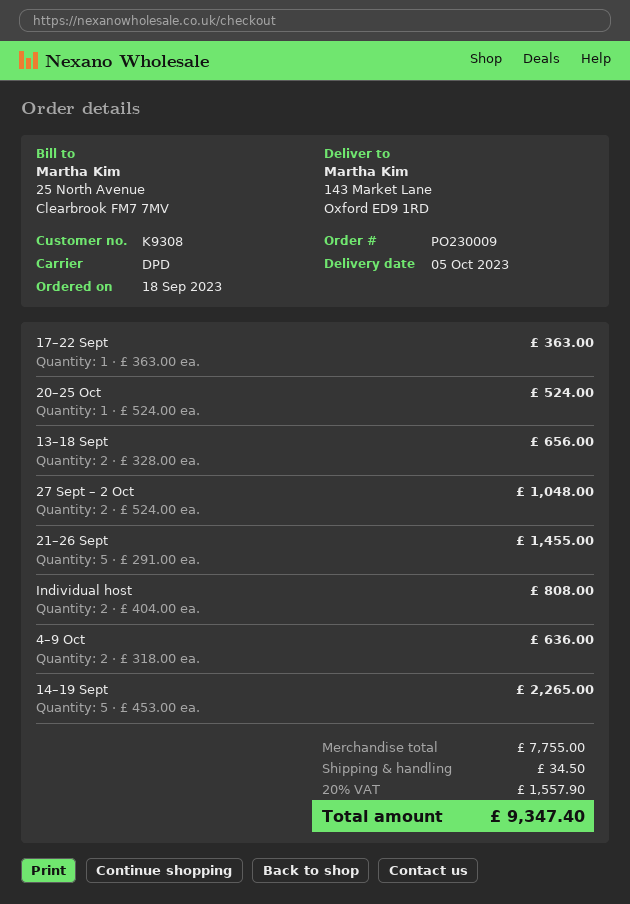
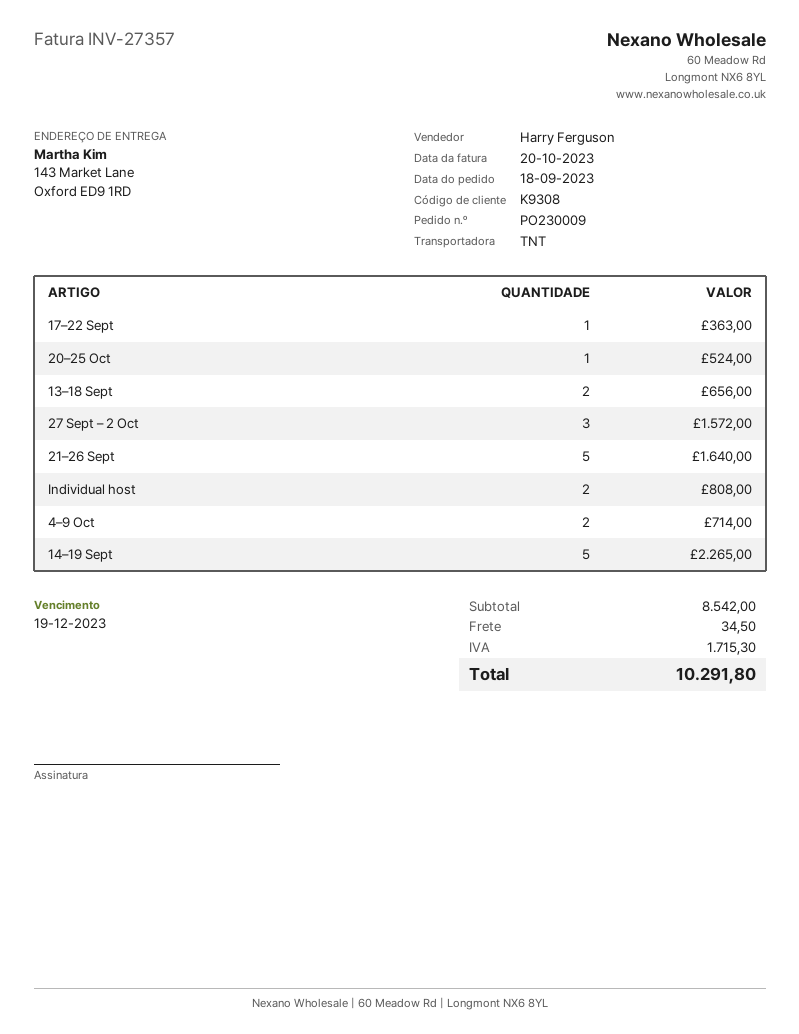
shipping method: DPD -> TNT
27 Sept – 2 Oct: 2 for 1048.00 -> 3 for 1572.00
21–26 Sept: 5 for 1455.00 -> 5 for 1640.00
4–9 Oct: 2 for 636.00 -> 2 for 714.00
subtotal: 7755.00 -> 8542.00
tax: 1557.90 -> 1715.30
total: 9347.40 -> 10291.80

